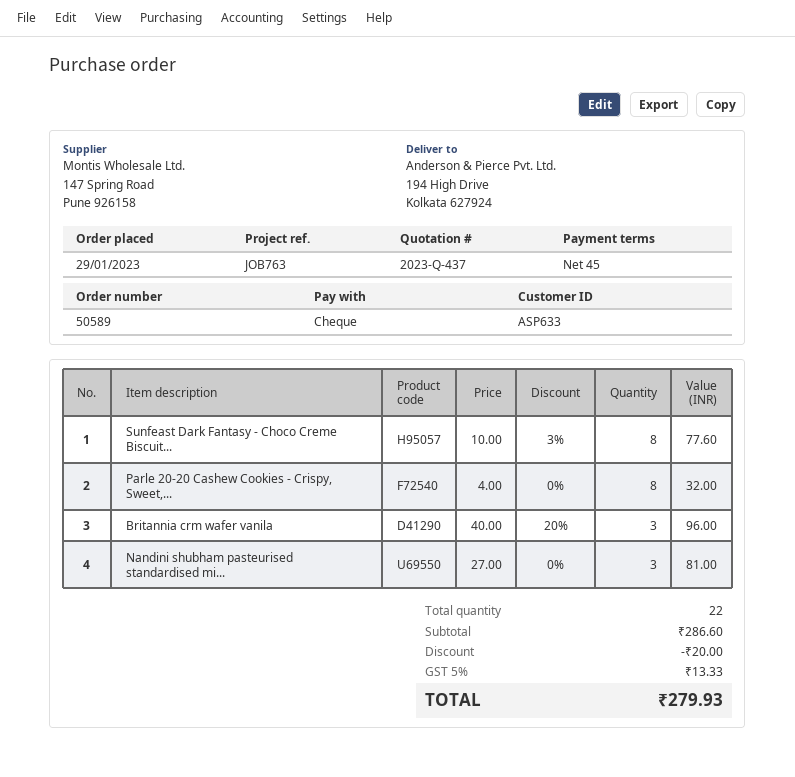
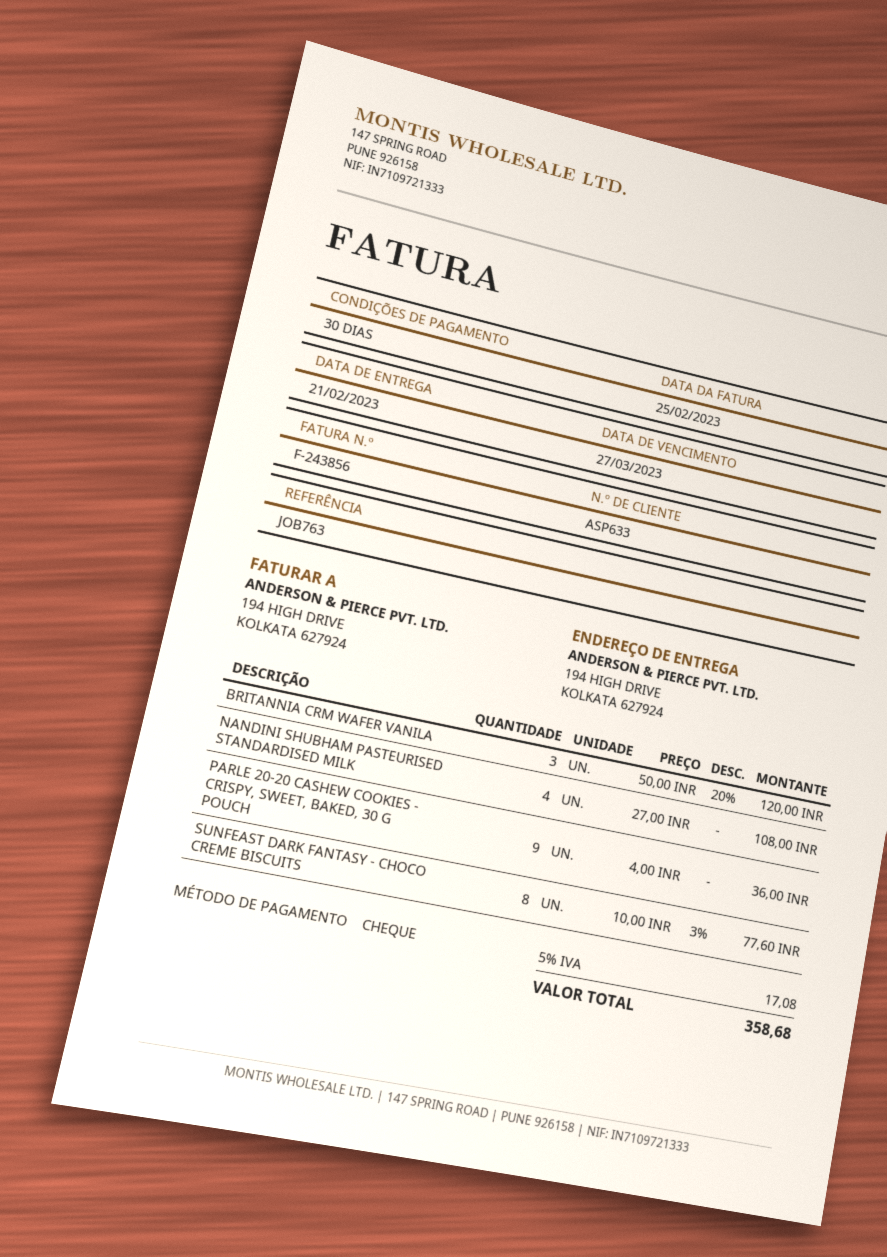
payment terms: 45 days -> 30 days
Parle 20-20 Cashew Cookies - Crispy, Sweet,...: 8 x 4.00 = 32.00 -> 9 x 4.00 = 36.00
Britannia crm wafer vanila: 3 x 40.00 - 20% = 96.00 -> 3 x 50.00 - 20% = 120.00
Nandini shubham pasteurised standardised mi...: 3 x 27.00 = 81.00 -> 4 x 27.00 = 108.00
discount: 20.00 -> none
tax: 5% = 13.33 -> 5% = 17.08
total: 279.93 -> 358.68

